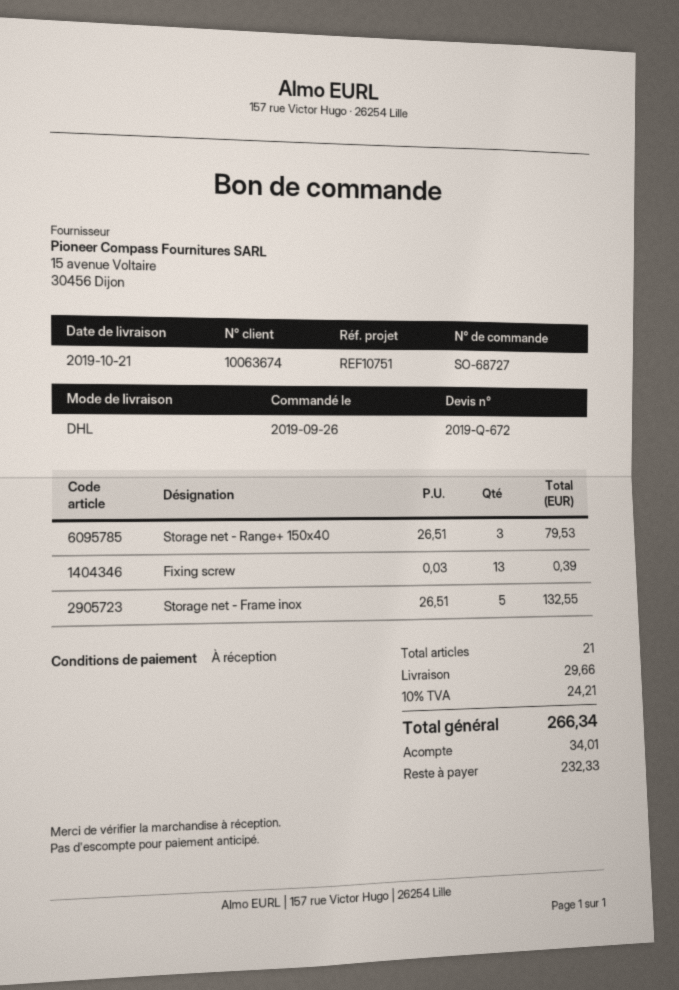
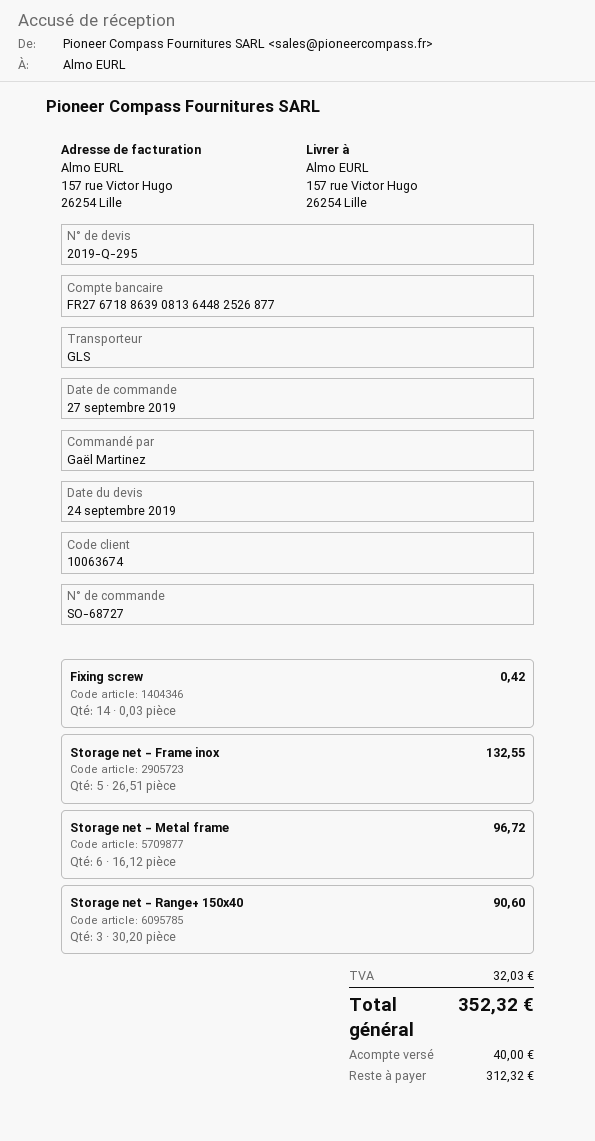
quote number: 2019-Q-672 -> 2019-Q-295
order date: 2019-09-26 -> 2019-09-27
shipping method: DHL -> GLS
Storage net - Range+ 150x40: 3 x 26.51 = 79.53 -> 3 x 30.20 = 90.60
Fixing screw: 13 x 0.03 = 0.39 -> 14 x 0.03 = 0.42
Storage net - Metal frame: none -> 6 x 16.12 = 96.72
shipping: 29.66 -> none
tax: 24.21 -> 32.03
total: 266.34 -> 352.32
deposit: 34.01 -> 40.00
balance: 232.33 -> 312.32

